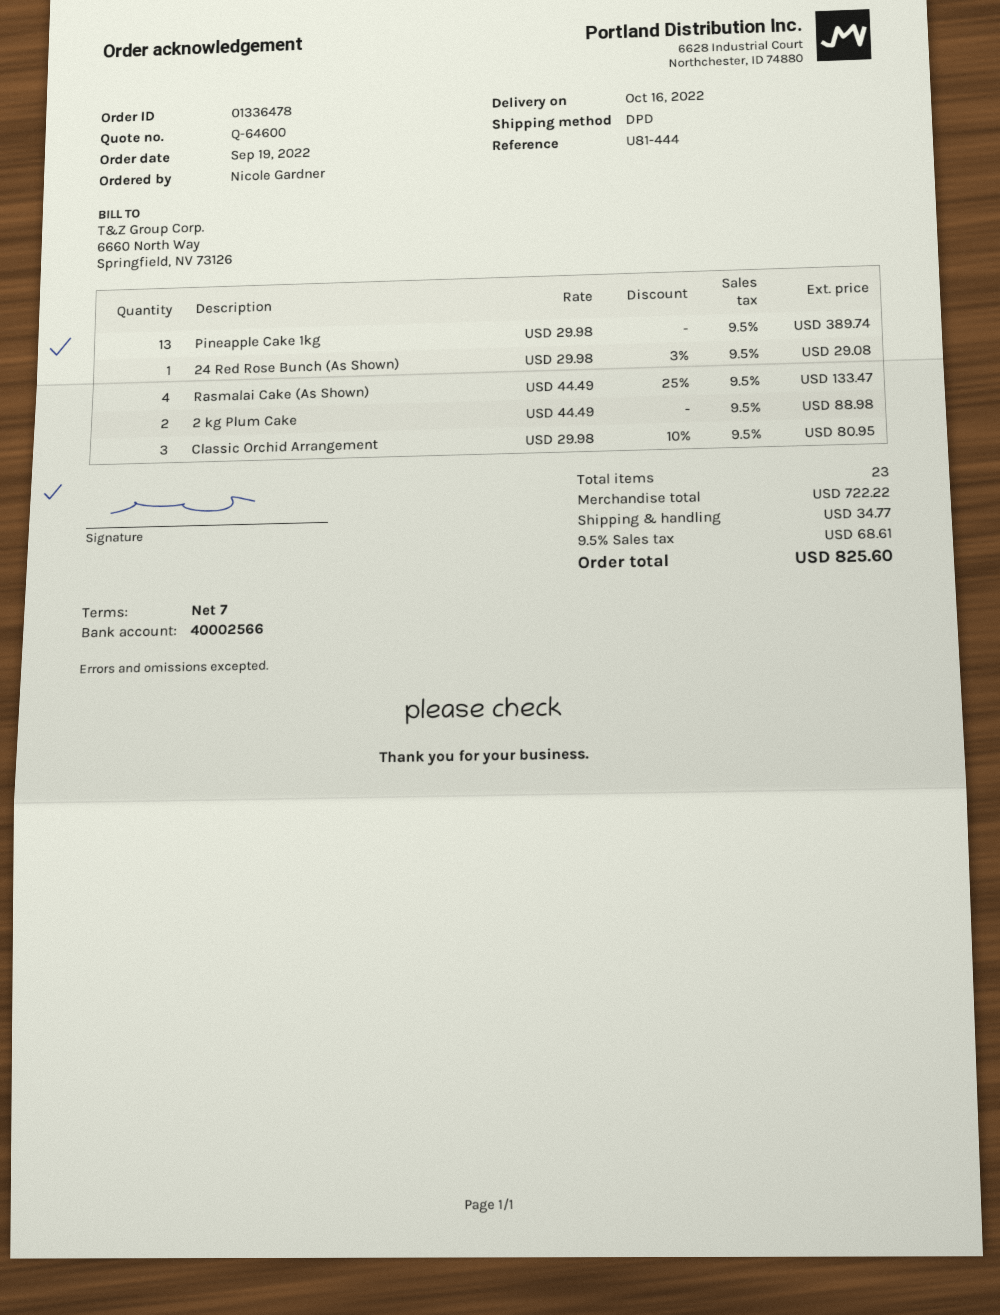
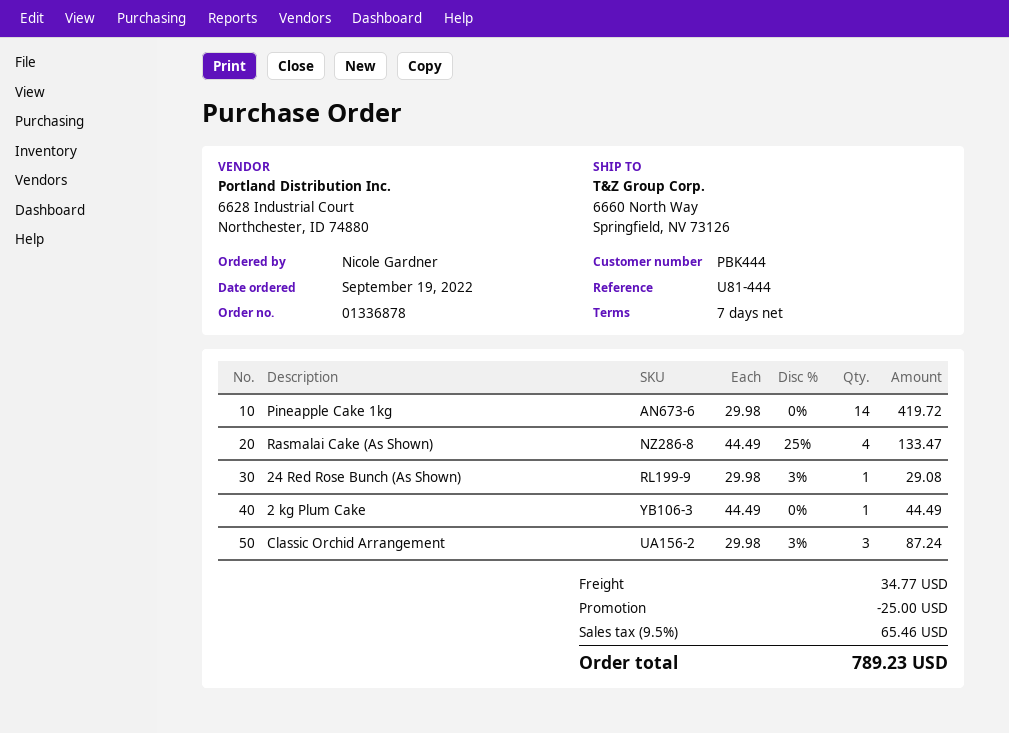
order number: 01336478 -> 01336878
Pineapple Cake 1kg: 13 x 29.98 = 389.74 -> 14 x 29.98 = 419.72
2 kg Plum Cake: 2 x 44.49 = 88.98 -> 1 x 44.49 = 44.49
Classic Orchid Arrangement: 3 x 29.98 - 10% = 80.95 -> 3 x 29.98 - 3% = 87.24
discount: none -> 25.00
tax: 9.5% = 68.61 -> 9.5% = 65.46
total: 825.60 -> 789.23

